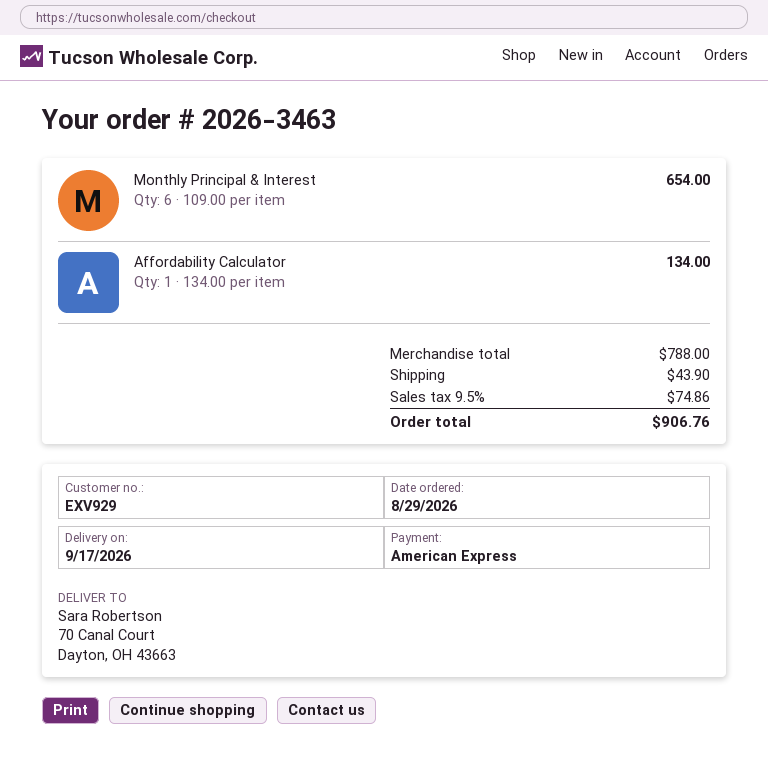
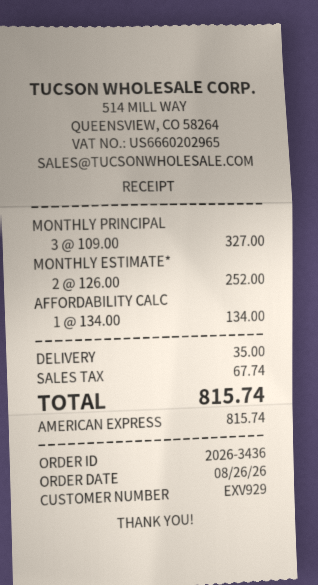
order number: 2026-3463 -> 2026-3436
order date: 2026-08-29 -> 2026-08-26
Monthly Principal & Interest: 6 x 109.00 = 654.00 -> 3 x 109.00 = 327.00
MONTHLY ESTIMATE*: none -> 2 x 126.00 = 252.00
shipping: 43.90 -> 35.00
tax: 74.86 -> 67.74
total: 906.76 -> 815.74

